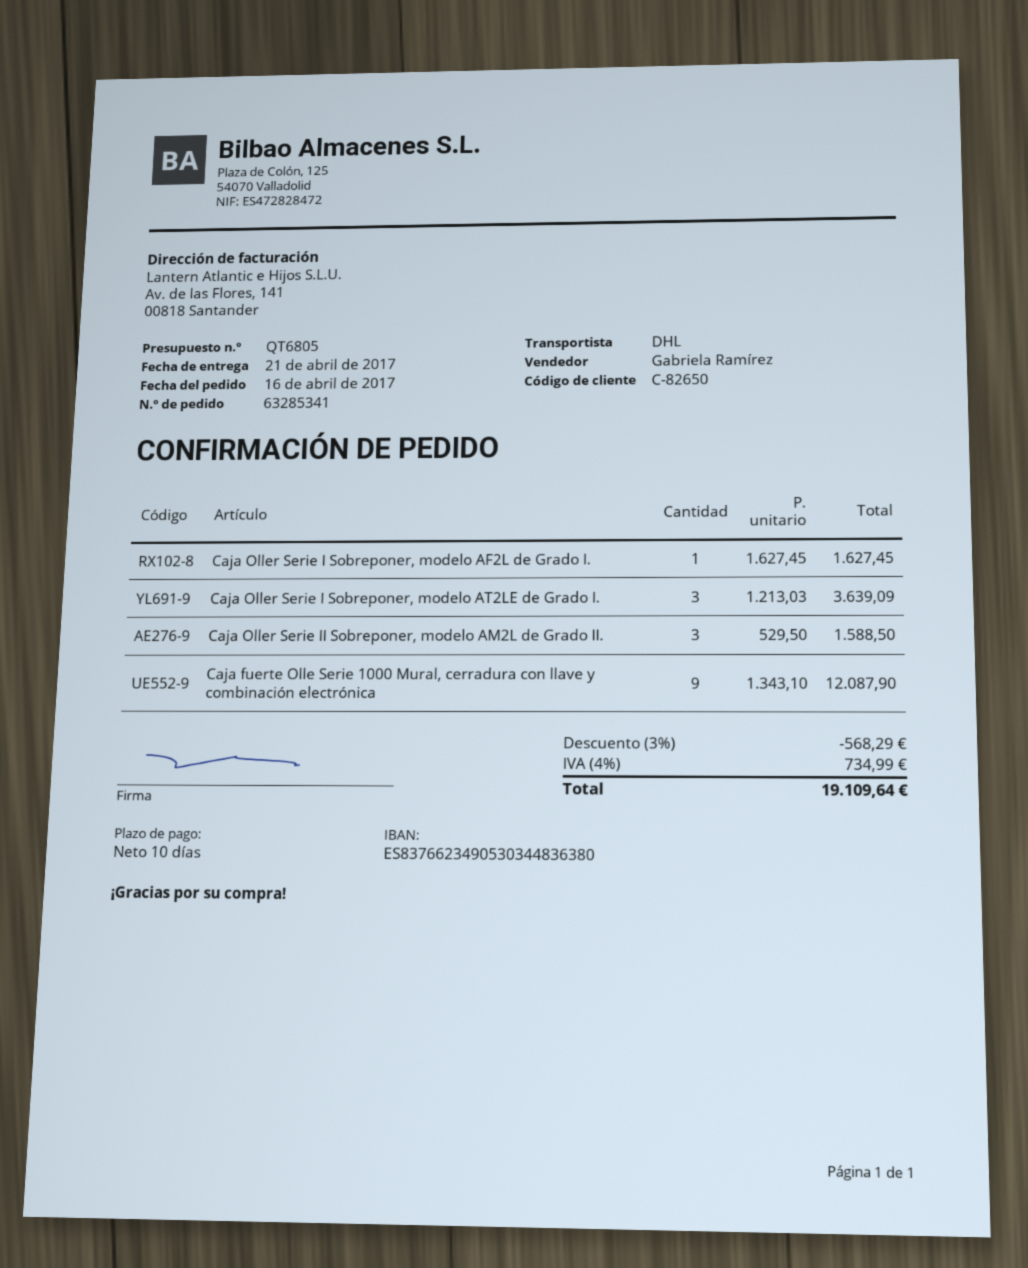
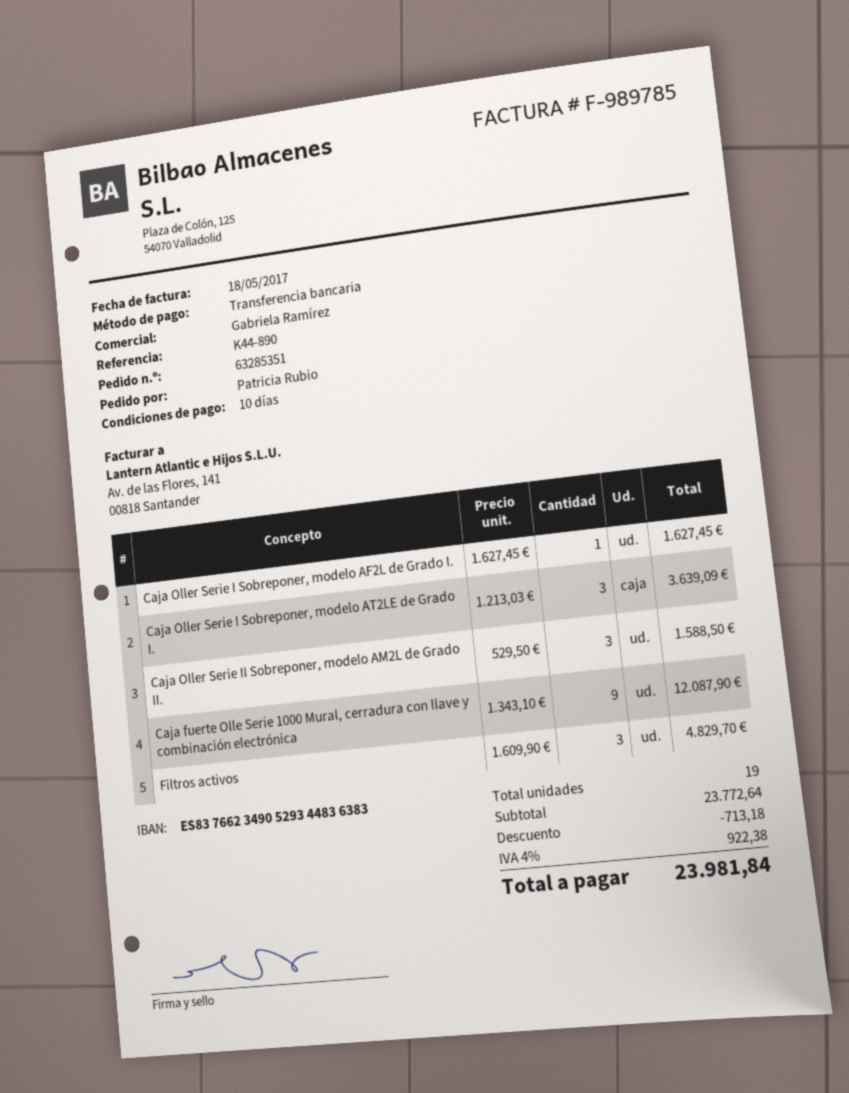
order number: 63285341 -> 63285351
bank account: ES8376623490530344836380 -> ES8376623490529344836383
Filtros activos: none -> 3 x 1609.90 = 4829.70
discount: 568.29 -> 713.18
tax: 4% = 734.99 -> 4% = 922.38
total: 19109.64 -> 23981.84

